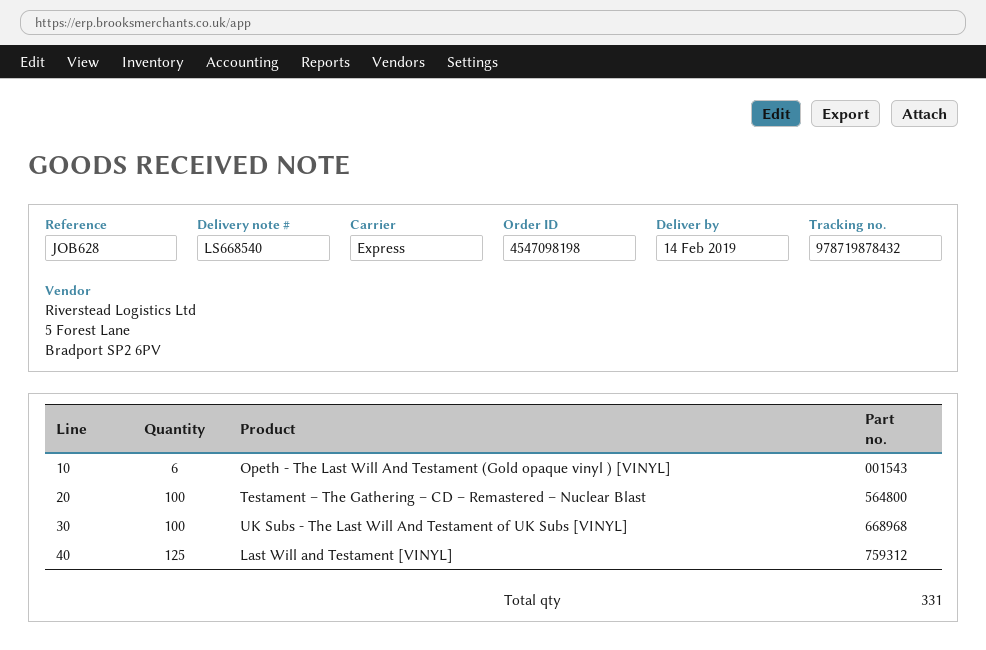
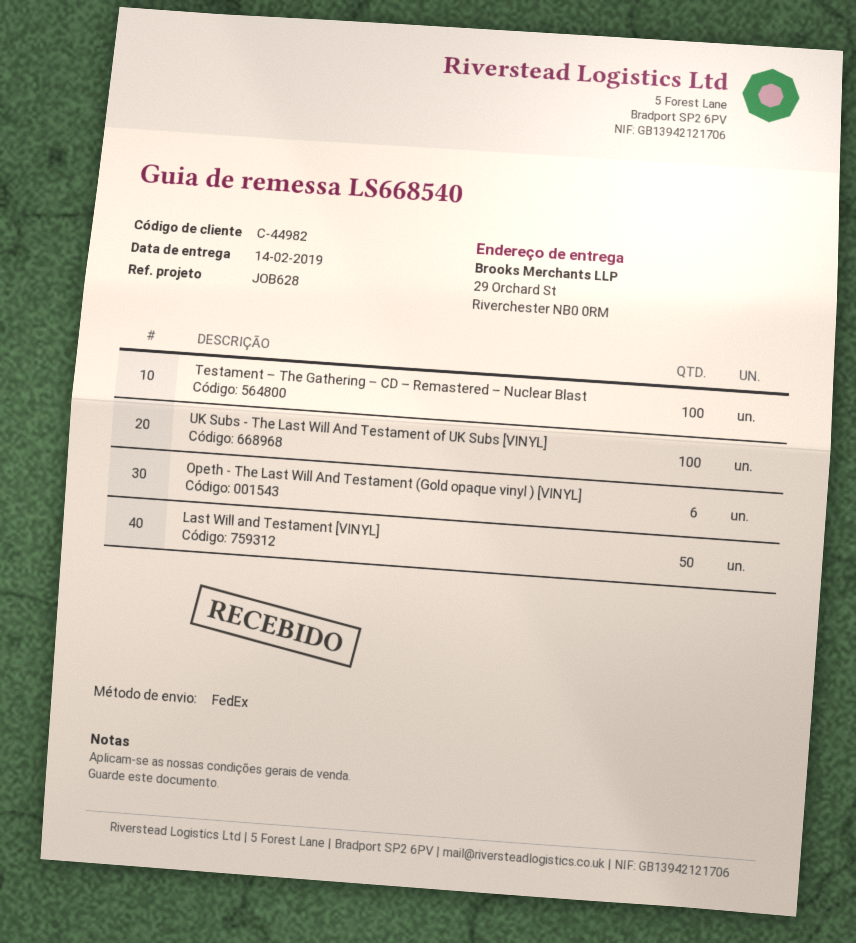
shipping method: express -> FedEx
Last Will and Testament [VINYL]: 125 -> 50

